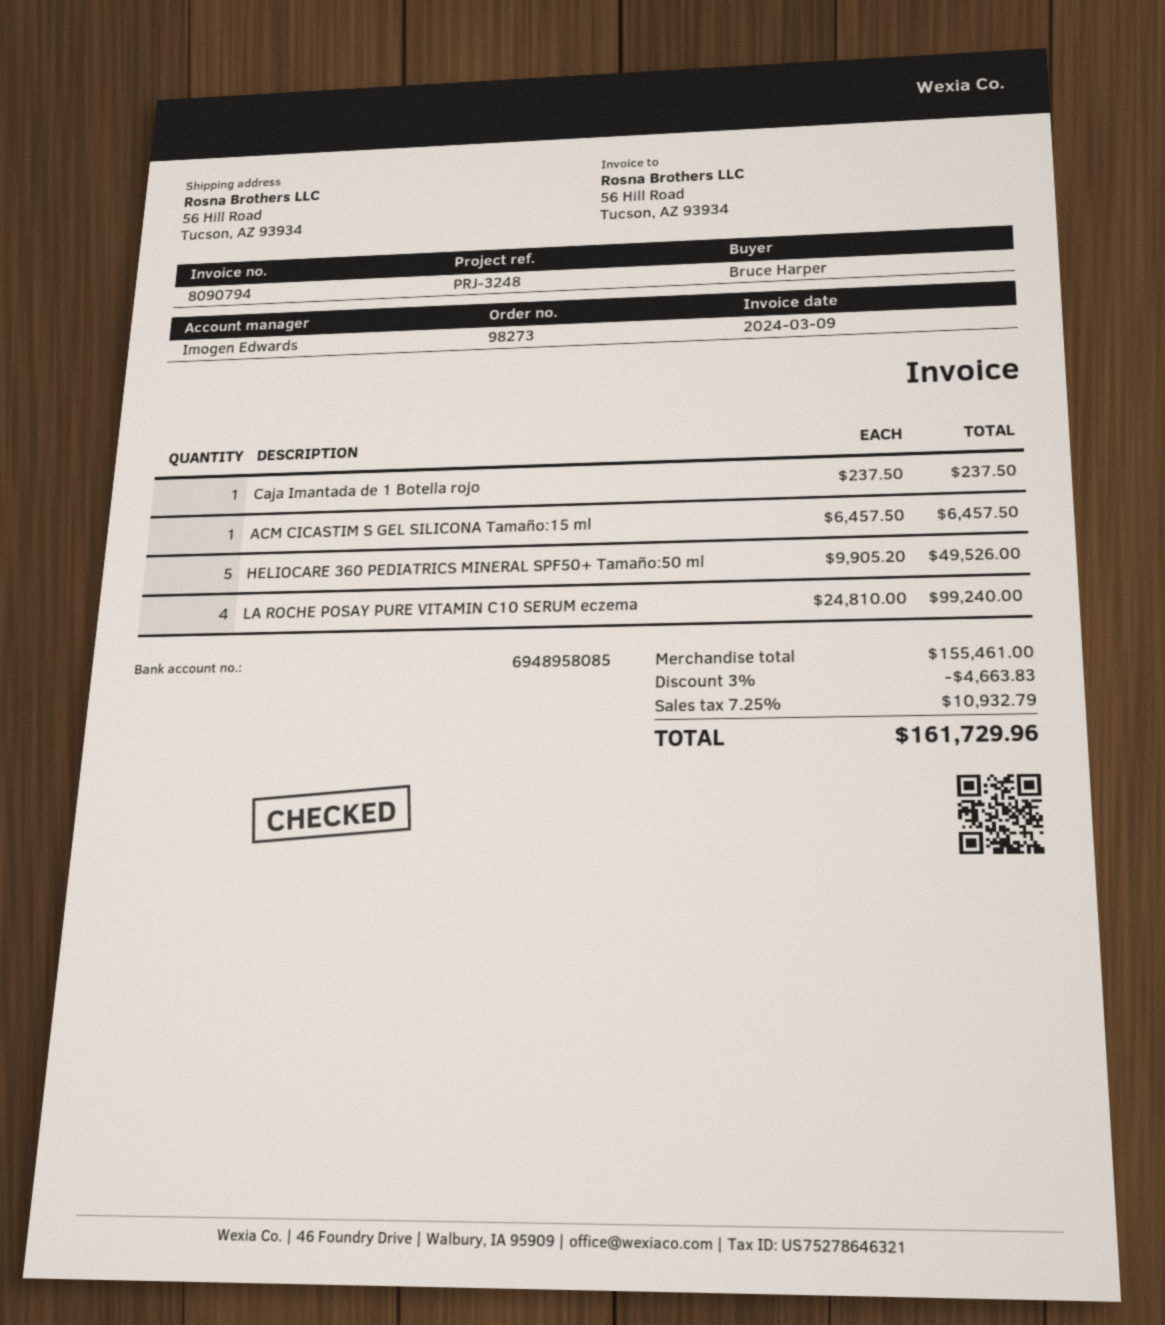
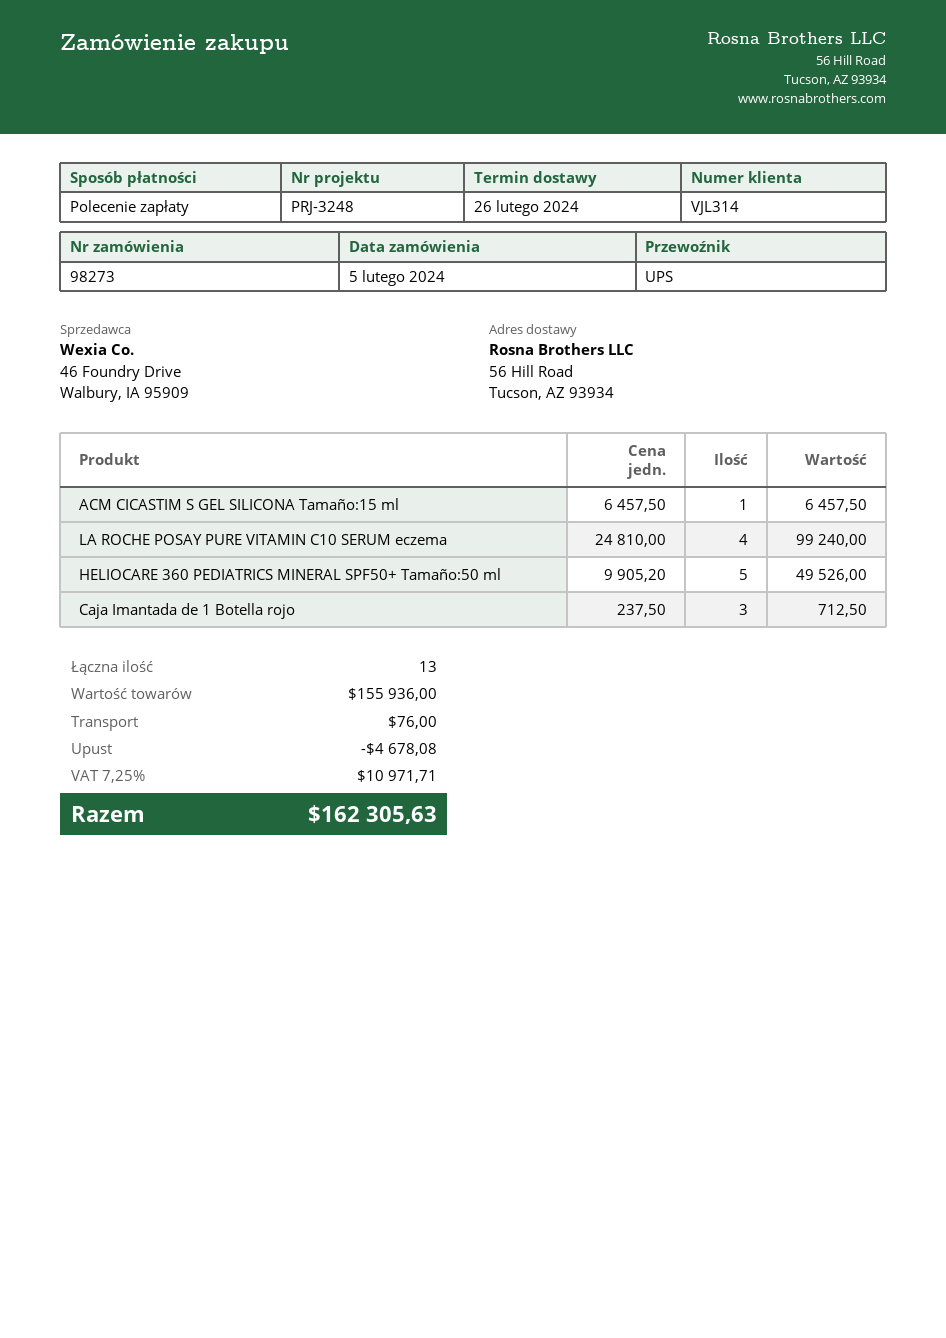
Caja Imantada de 1 Botella rojo: 1 x 237.50 = 237.50 -> 3 x 237.50 = 712.50
subtotal: 155461.00 -> 155936.00
discount: 4663.83 -> 4678.08
shipping: none -> 76.00
tax: 7.25% = 10932.79 -> 7.25% = 10971.71
total: 161729.96 -> 162305.63

